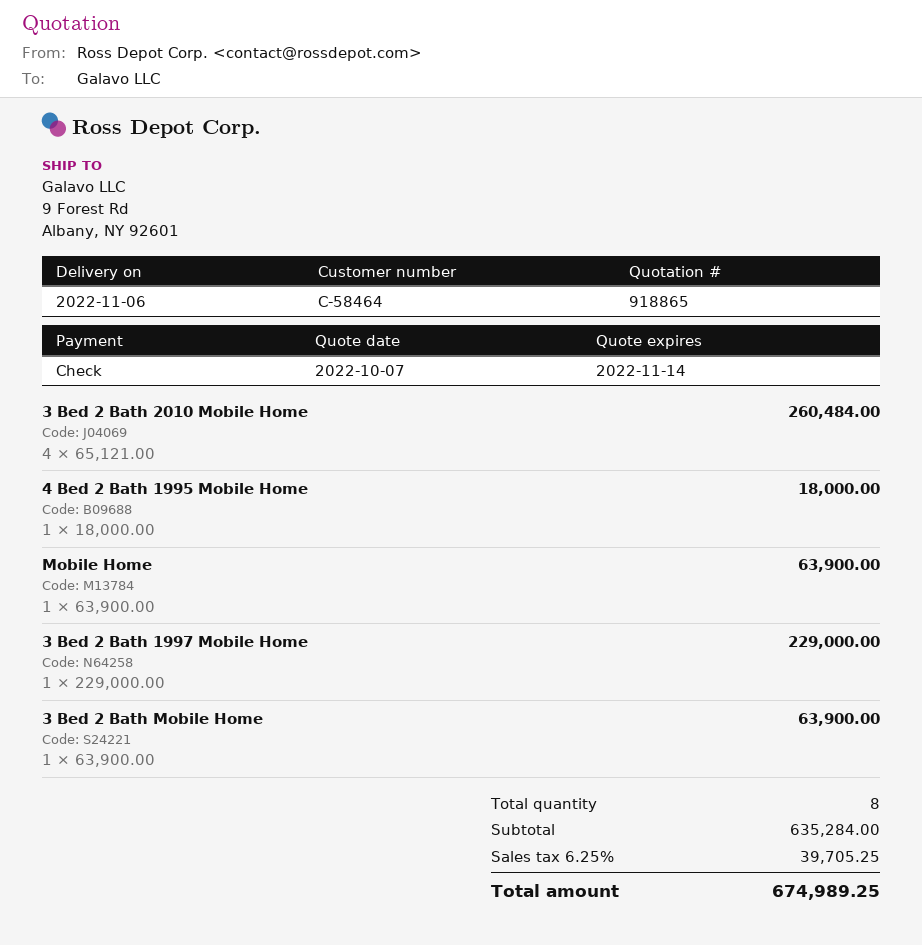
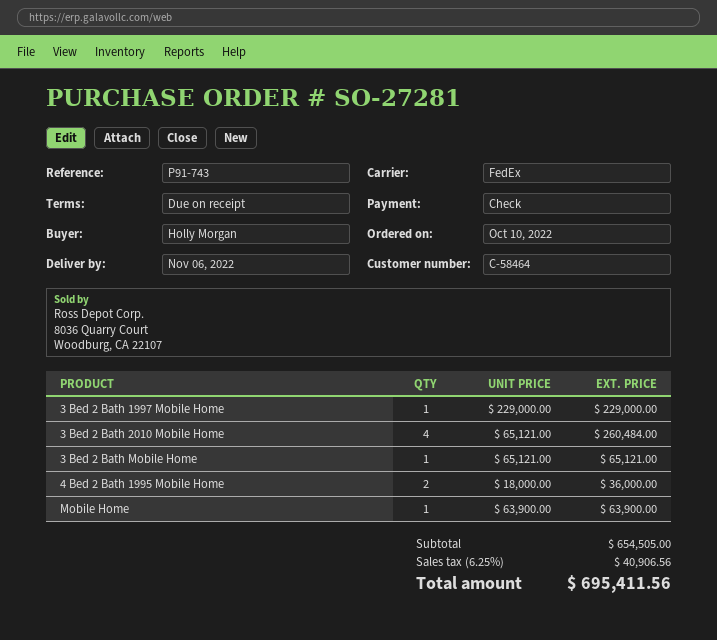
4 Bed 2 Bath 1995 Mobile Home: 1 x 18000.00 = 18000.00 -> 2 x 18000.00 = 36000.00
3 Bed 2 Bath Mobile Home: 1 x 63900.00 = 63900.00 -> 1 x 65121.00 = 65121.00
subtotal: 635284.00 -> 654505.00
tax: 6.25% = 39705.25 -> 6.25% = 40906.56
total: 674989.25 -> 695411.56

